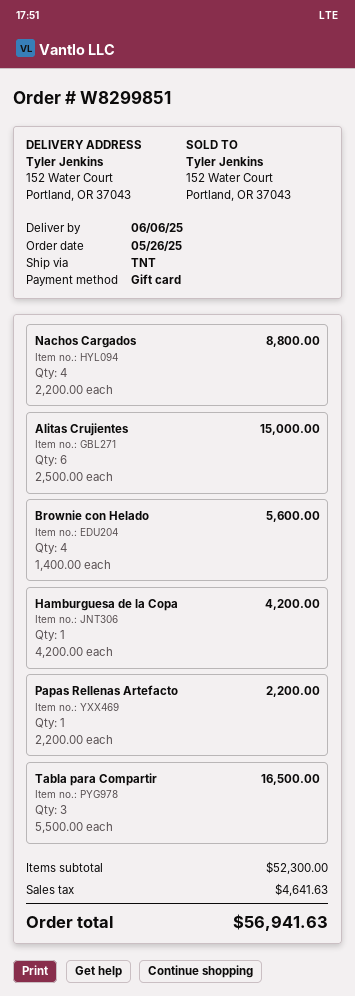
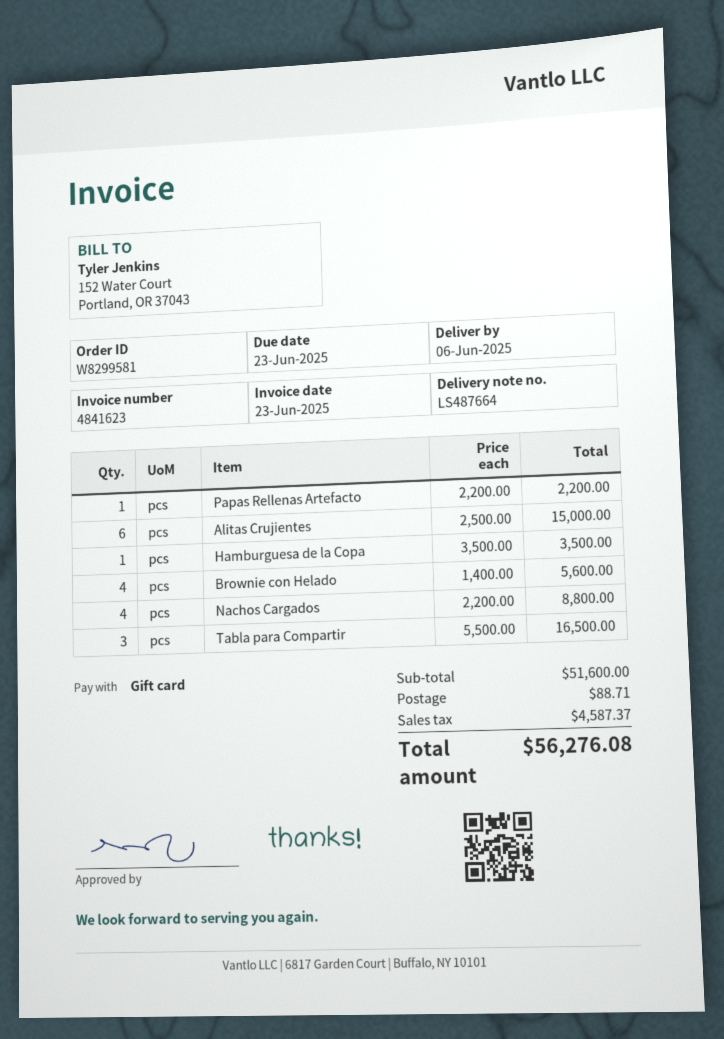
order number: W8299851 -> W8299581
Hamburguesa de la Copa: 1 x 4200.00 = 4200.00 -> 1 x 3500.00 = 3500.00
subtotal: 52300.00 -> 51600.00
shipping: none -> 88.71
tax: 4641.63 -> 4587.37
total: 56941.63 -> 56276.08

